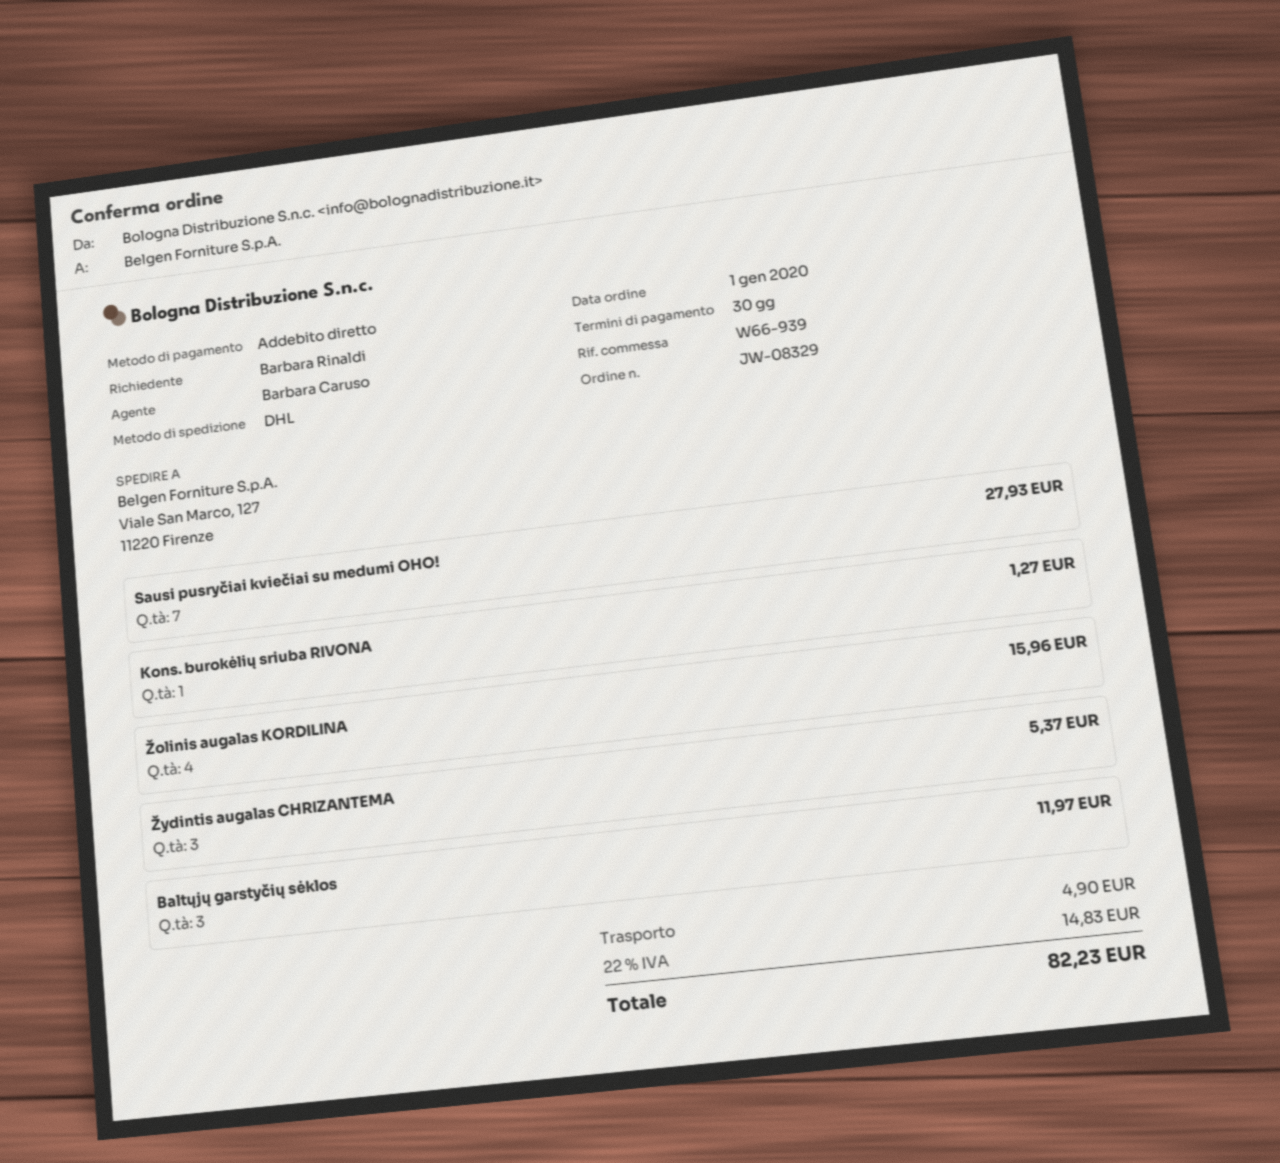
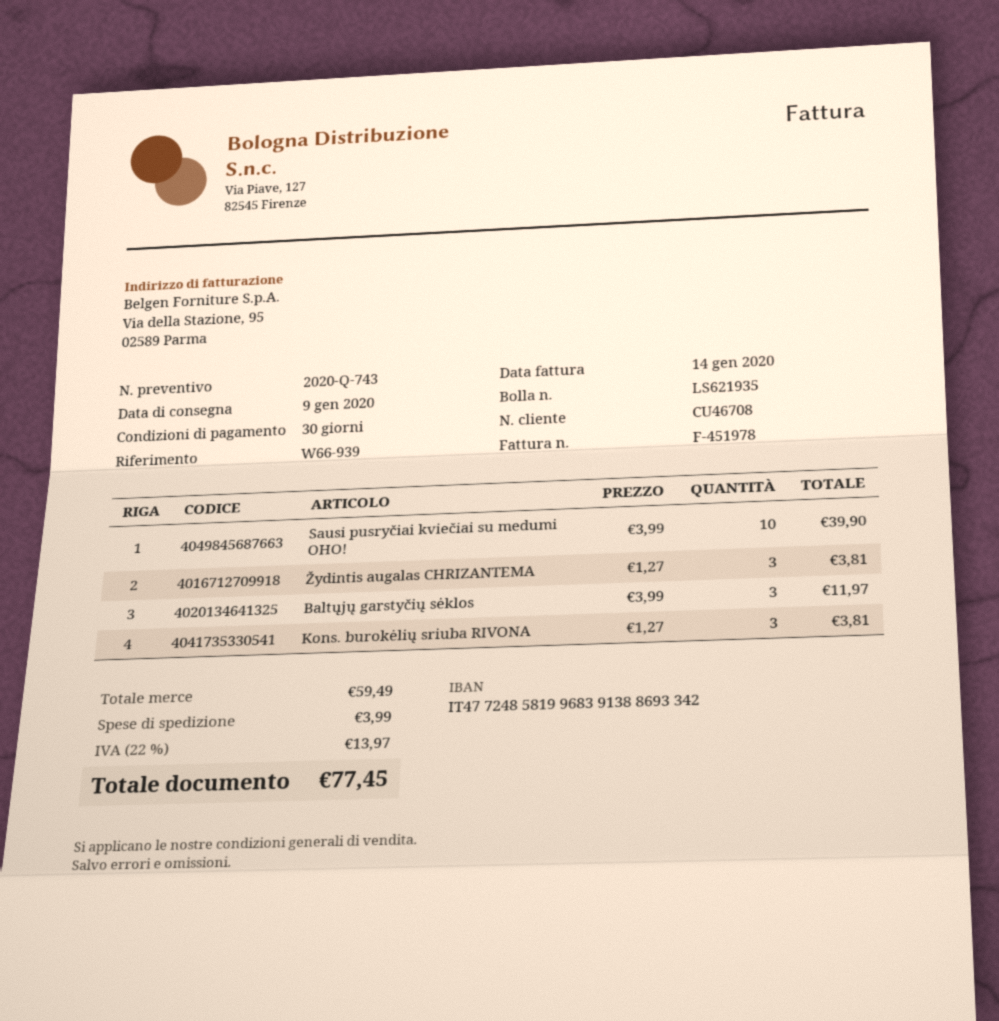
Sausi pusryčiai kviečiai su medumi OHO!: 7 for 27.93 -> 10 for 39.90
Kons. burokėlių sriuba RIVONA: 1 for 1.27 -> 3 for 3.81
Žolinis augalas KORDILINA: 4 for 15.96 -> none
Žydintis augalas CHRIZANTEMA: 3 for 5.37 -> 3 for 3.81
shipping: 4.90 -> 3.99
tax: 22% = 14.83 -> 22% = 13.97
total: 82.23 -> 77.45

